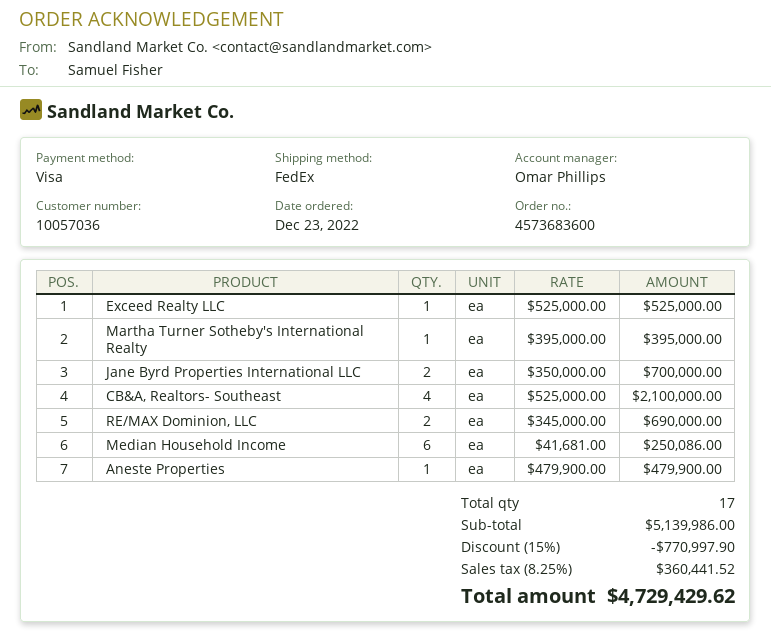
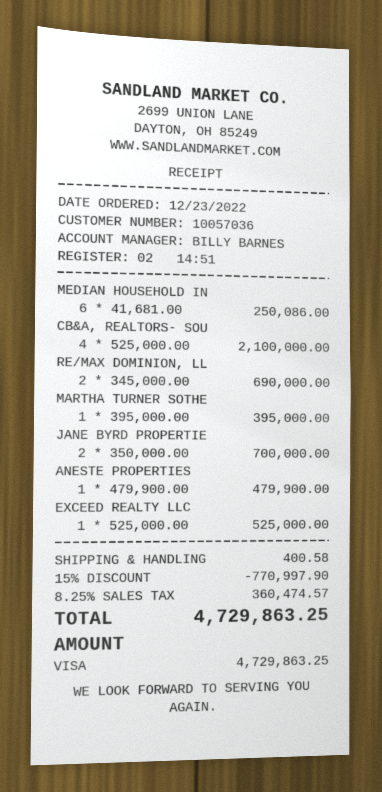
sales rep: Omar Phillips -> BILLY BARNES
shipping: none -> 400.58
tax: 8.25% = 360441.52 -> 8.25% = 360474.57
total: 4729429.62 -> 4729863.25

